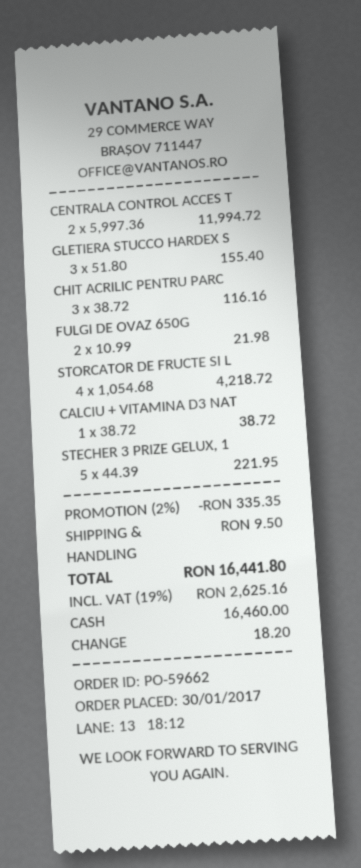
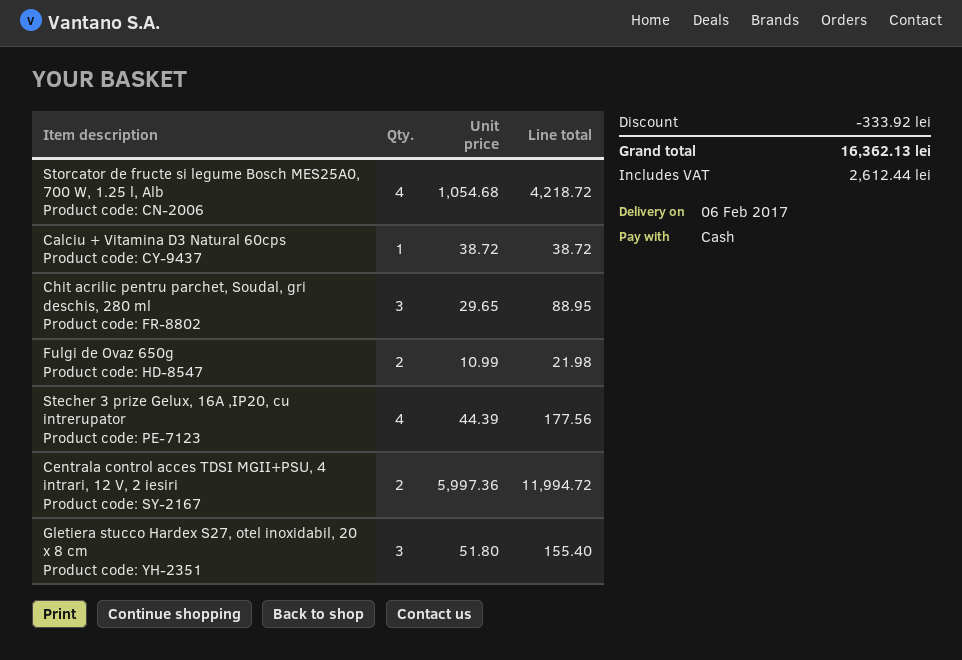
CHIT ACRILIC PENTRU PARC: 3 x 38.72 = 116.16 -> 3 x 29.65 = 88.95
STECHER 3 PRIZE GELUX, 1: 5 x 44.39 = 221.95 -> 4 x 44.39 = 177.56
discount: 335.35 -> 333.92
shipping: 9.50 -> none
tax: 2625.16 -> 2612.44
total: 16441.80 -> 16362.13

